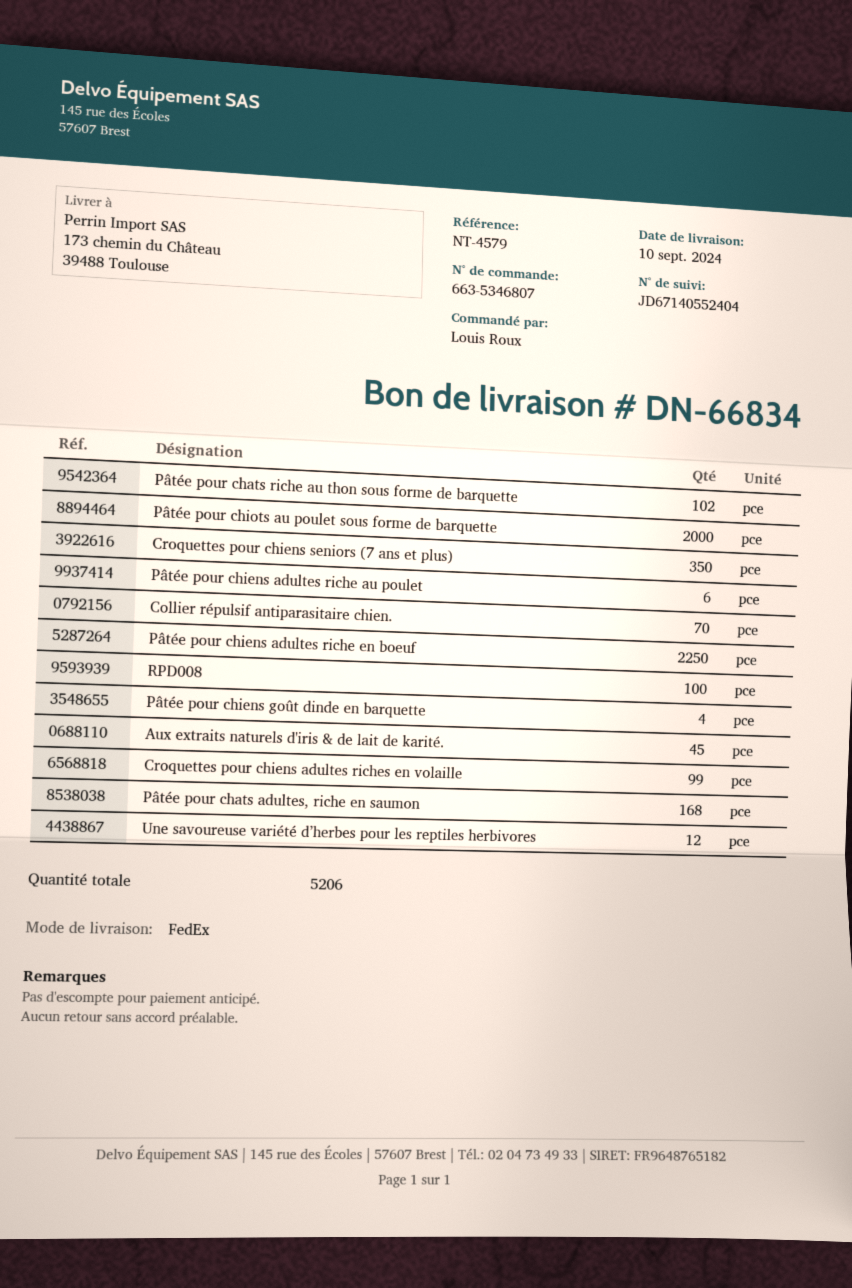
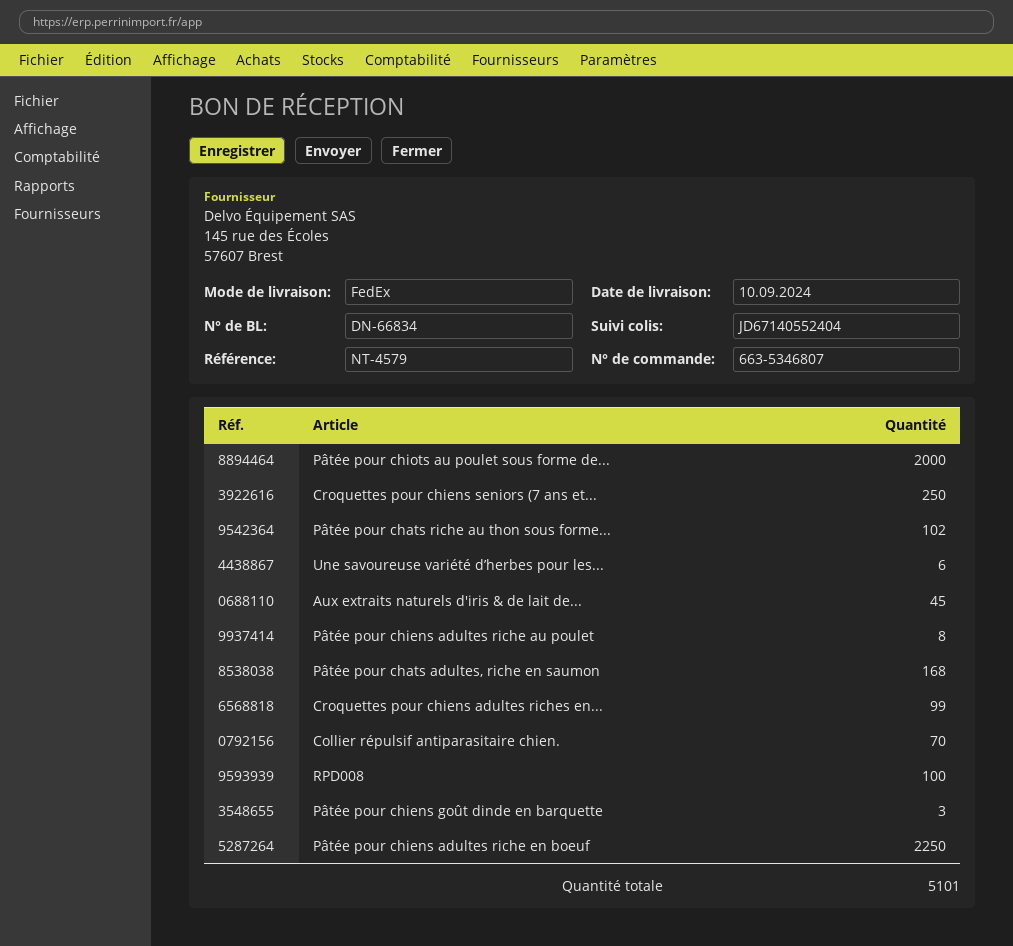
Croquettes pour chiens seniors (7 ans et plus): 350 -> 250
Pâtée pour chiens adultes riche au poulet: 6 -> 8
Pâtée pour chiens goût dinde en barquette: 4 -> 3
Une savoureuse variété d’herbes pour les reptiles herbivores: 12 -> 6
total quantity: 5206 -> 5101

